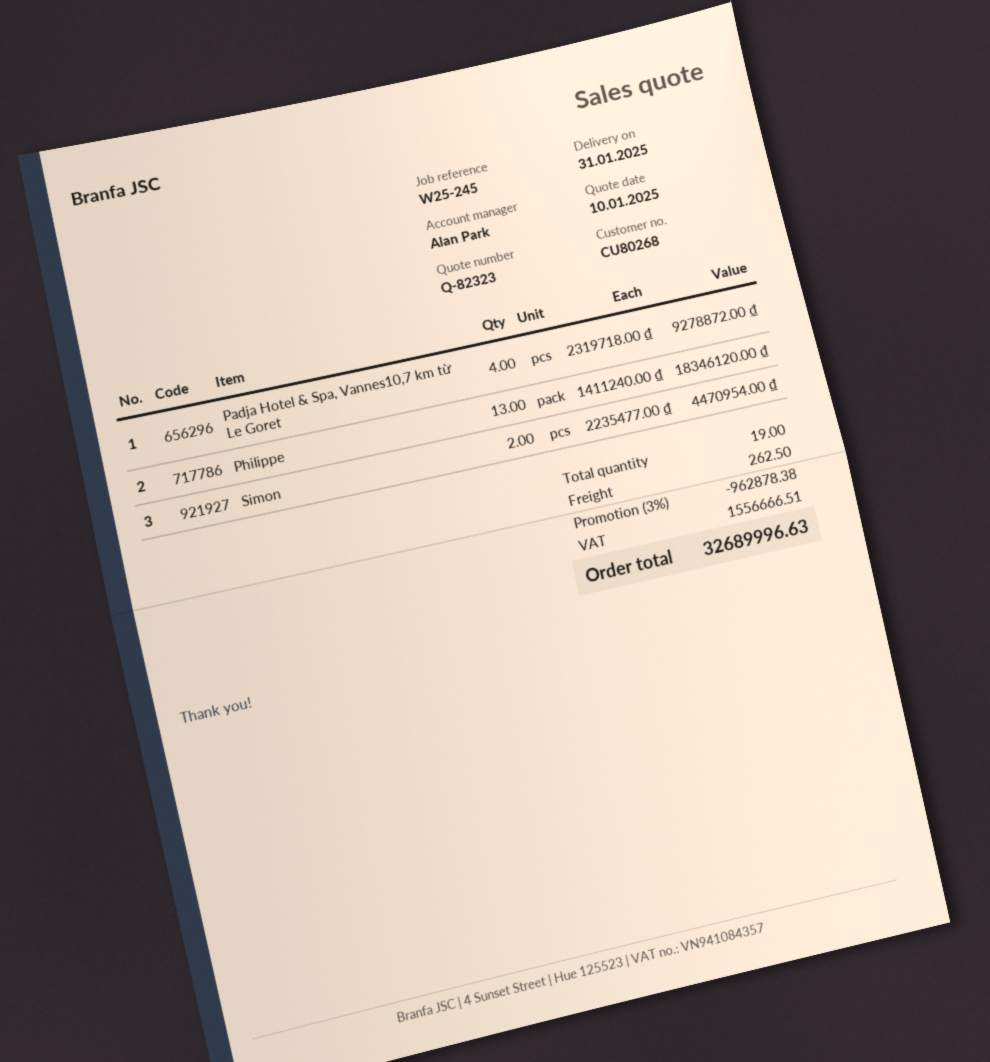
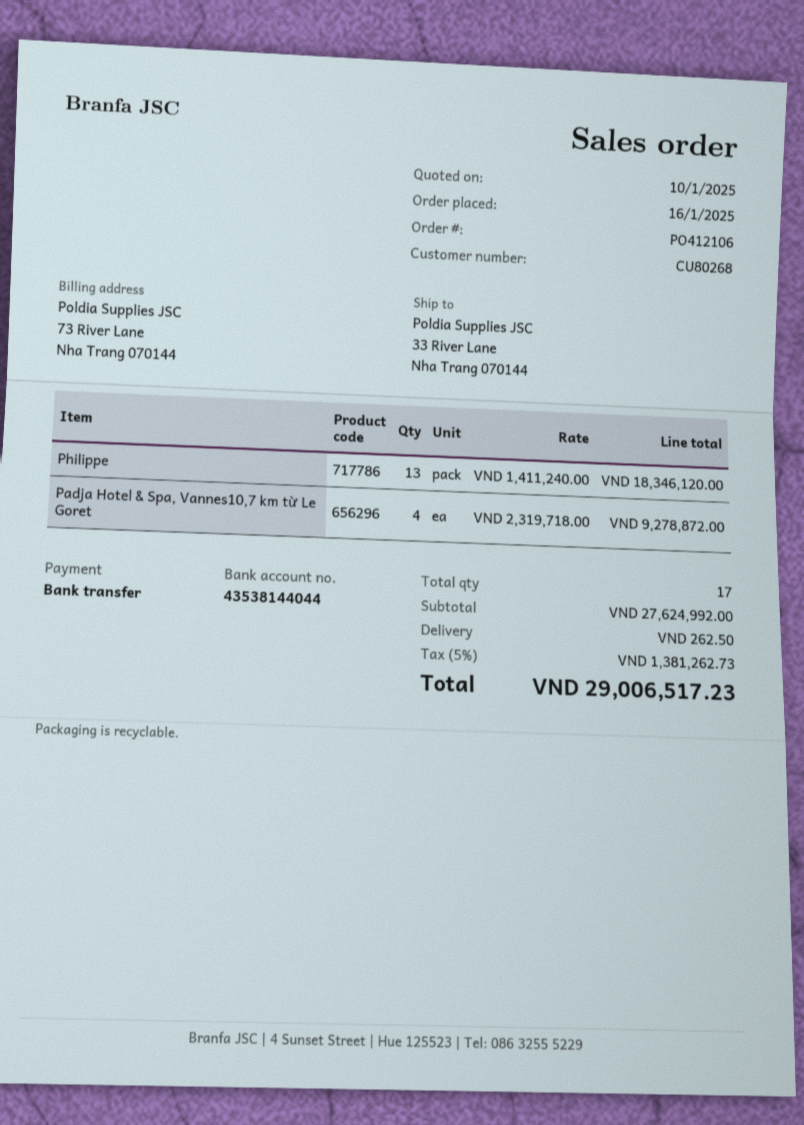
Simon: 2 x 2235477.00 = 4470954.00 -> none
total quantity: 19 -> 17
discount: 3% = 962878.38 -> none
tax: 1556666.51 -> 1381262.73
total: 32689996.63 -> 29006517.23

